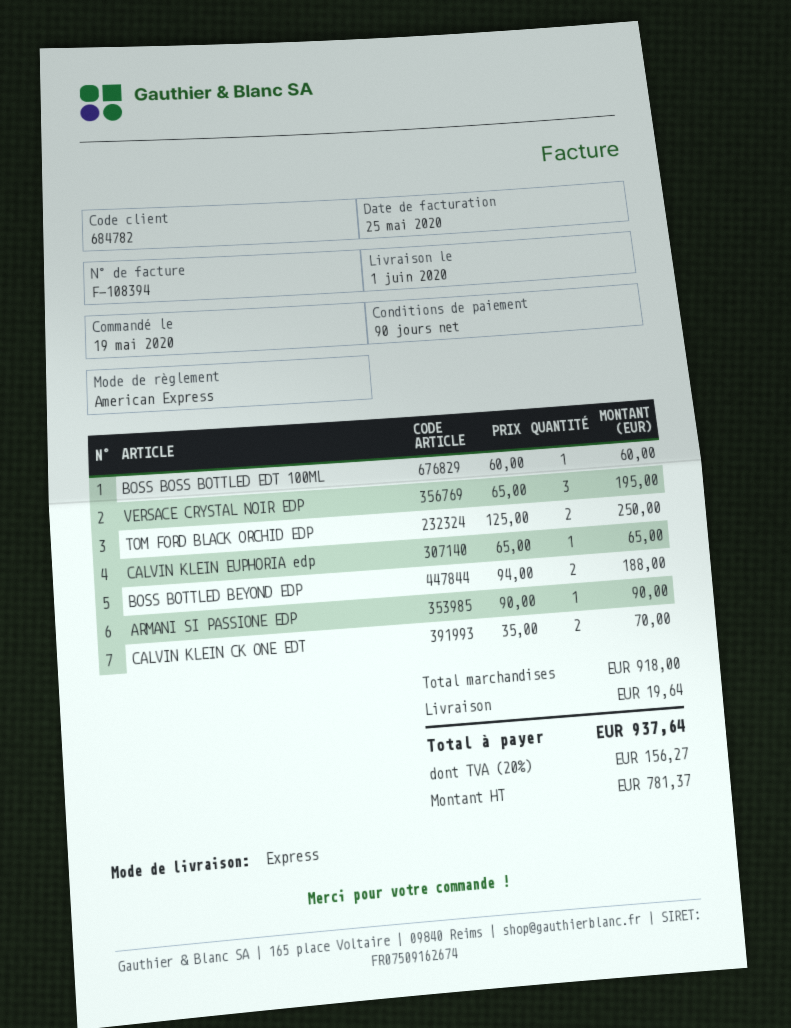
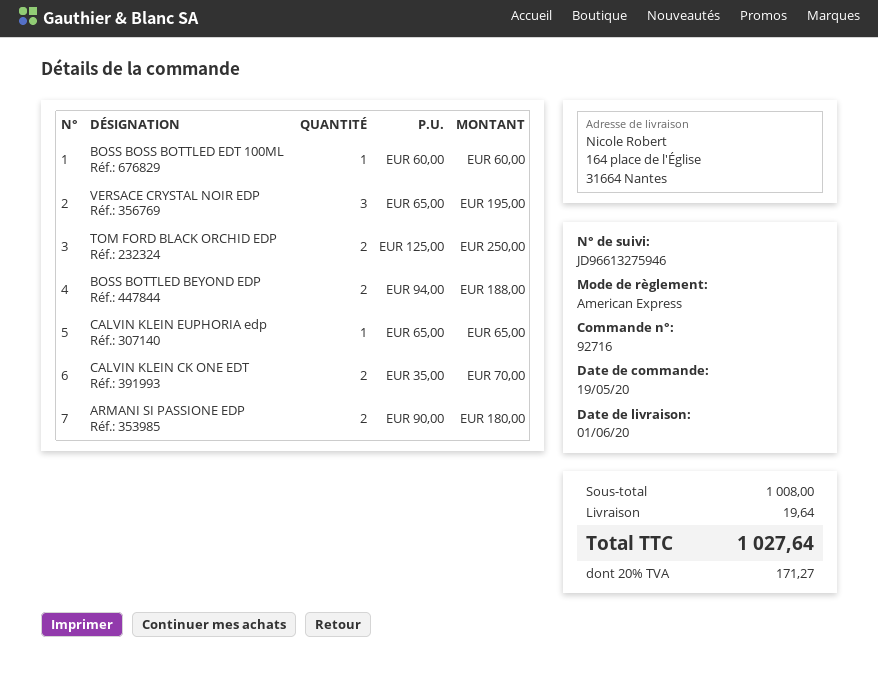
ARMANI SI PASSIONE EDP: 1 x 90.00 = 90.00 -> 2 x 90.00 = 180.00
subtotal: 918.00 -> 1008.00
tax: 20% = 156.27 -> 20% = 171.27
total: 937.64 -> 1027.64

